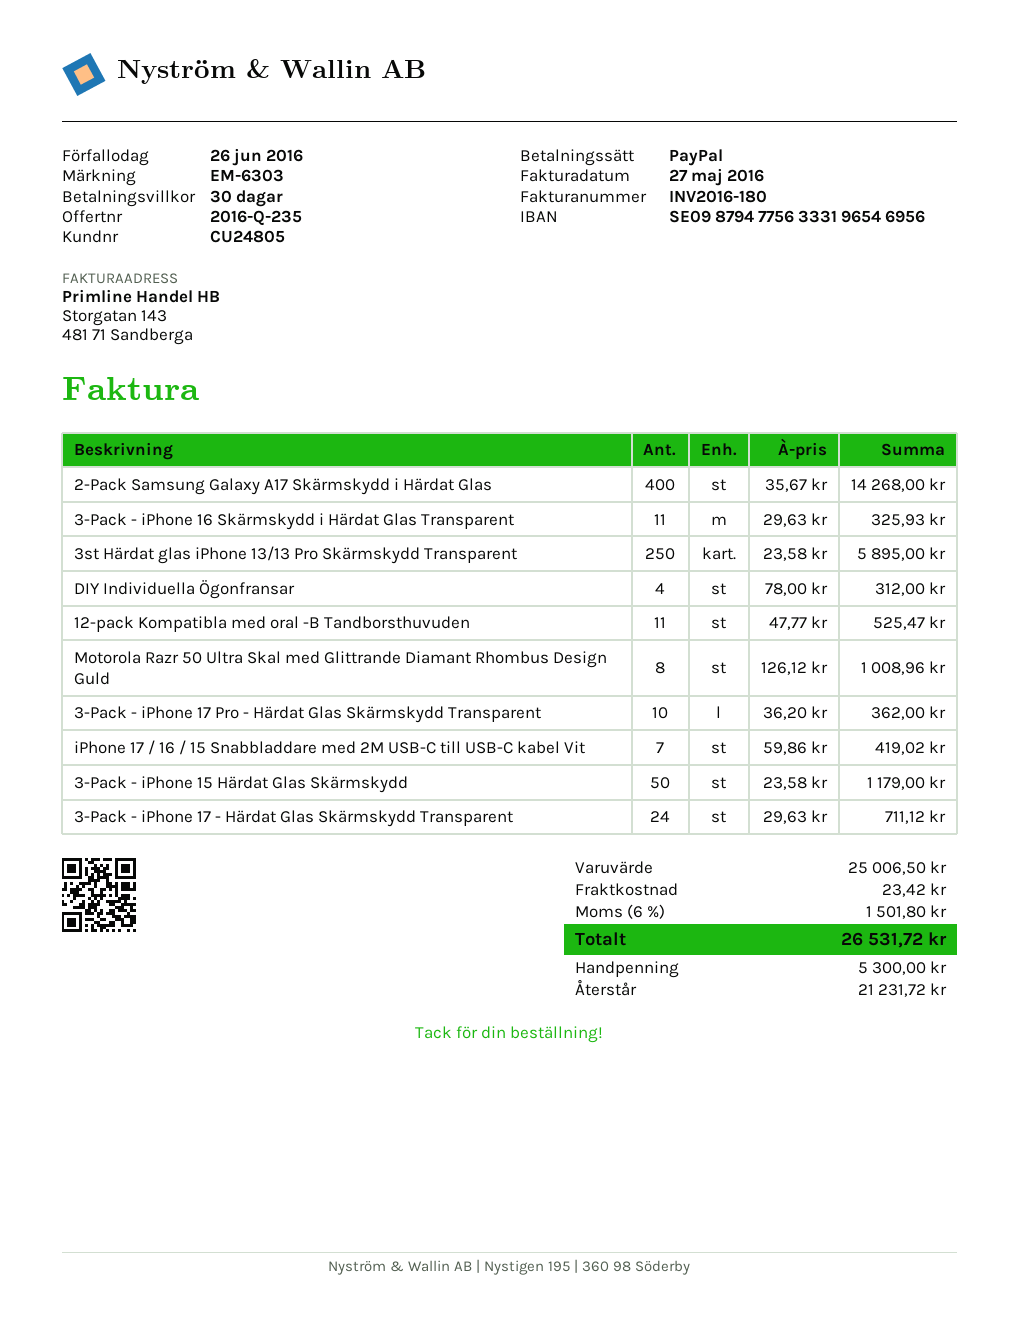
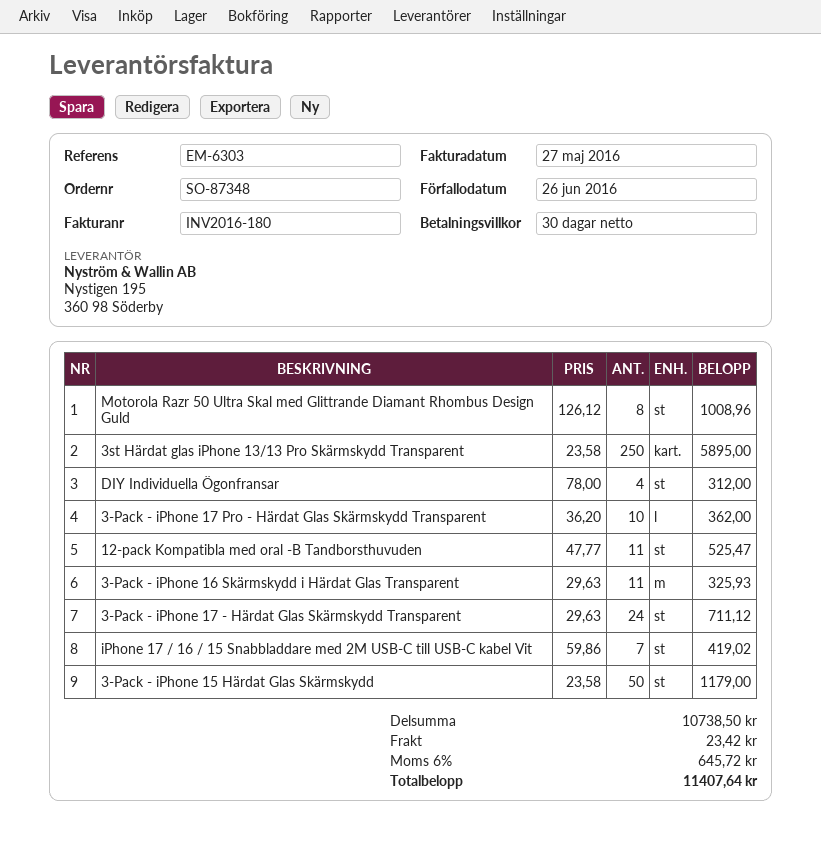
2-Pack Samsung Galaxy A17 Skärmskydd i Härdat Glas: 400 x 35.67 = 14268.00 -> none
subtotal: 25006.50 -> 10738.50
tax: 6% = 1501.80 -> 6% = 645.72
total: 26531.72 -> 11407.64

